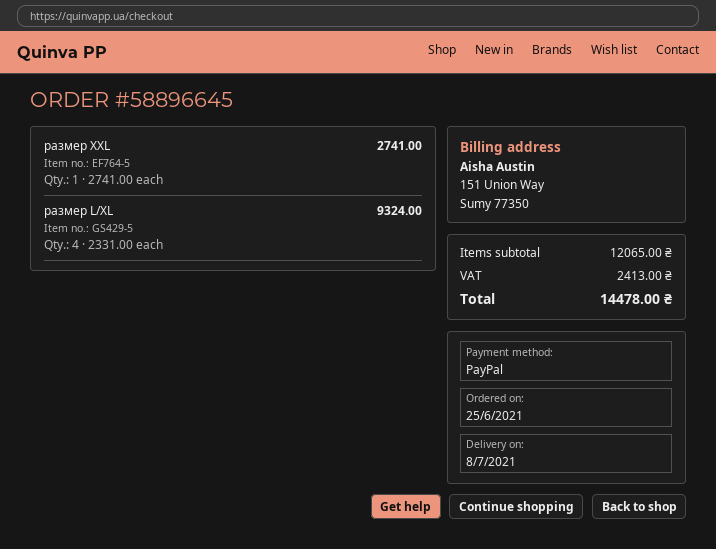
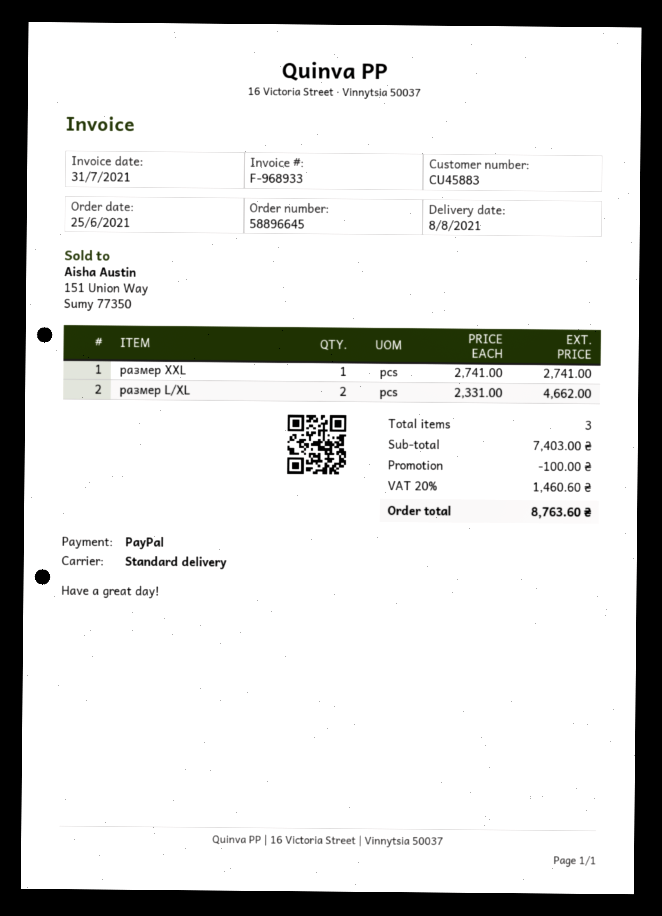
delivery date: 2021-07-08 -> 2021-08-08
размер L/XL: 4 x 2331.00 = 9324.00 -> 2 x 2331.00 = 4662.00
subtotal: 12065.00 -> 7403.00
discount: none -> 100.00
tax: 2413.00 -> 1460.60
total: 14478.00 -> 8763.60

